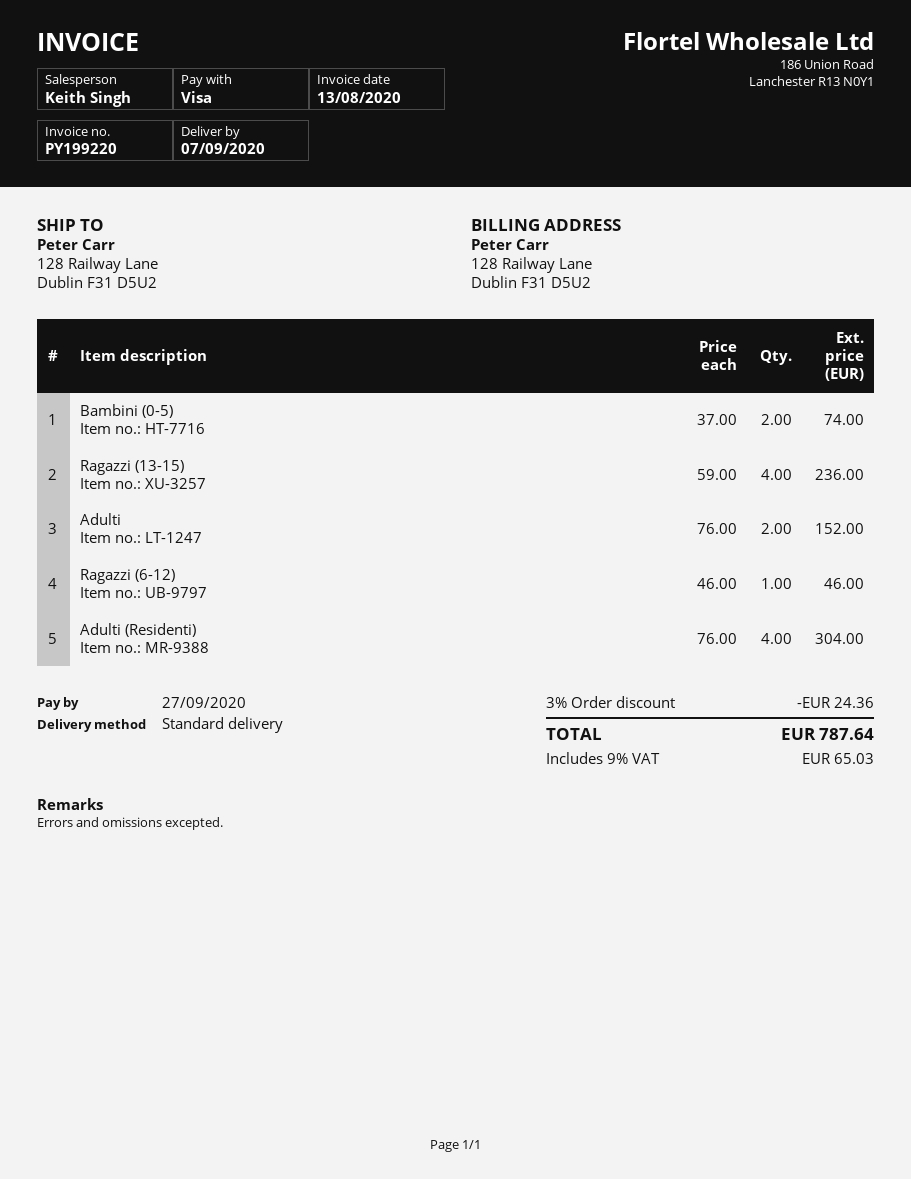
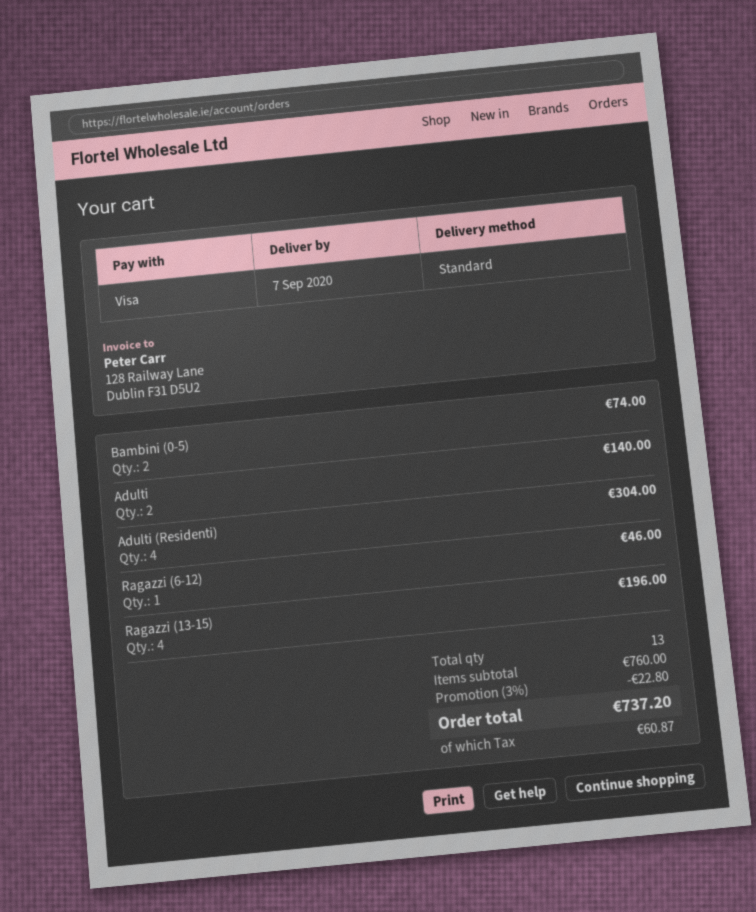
Ragazzi (13-15): 4 for 236.00 -> 4 for 196.00
Adulti: 2 for 152.00 -> 2 for 140.00
discount: 3% = 24.36 -> 3% = 22.80
tax: 65.03 -> 60.87
total: 787.64 -> 737.20

